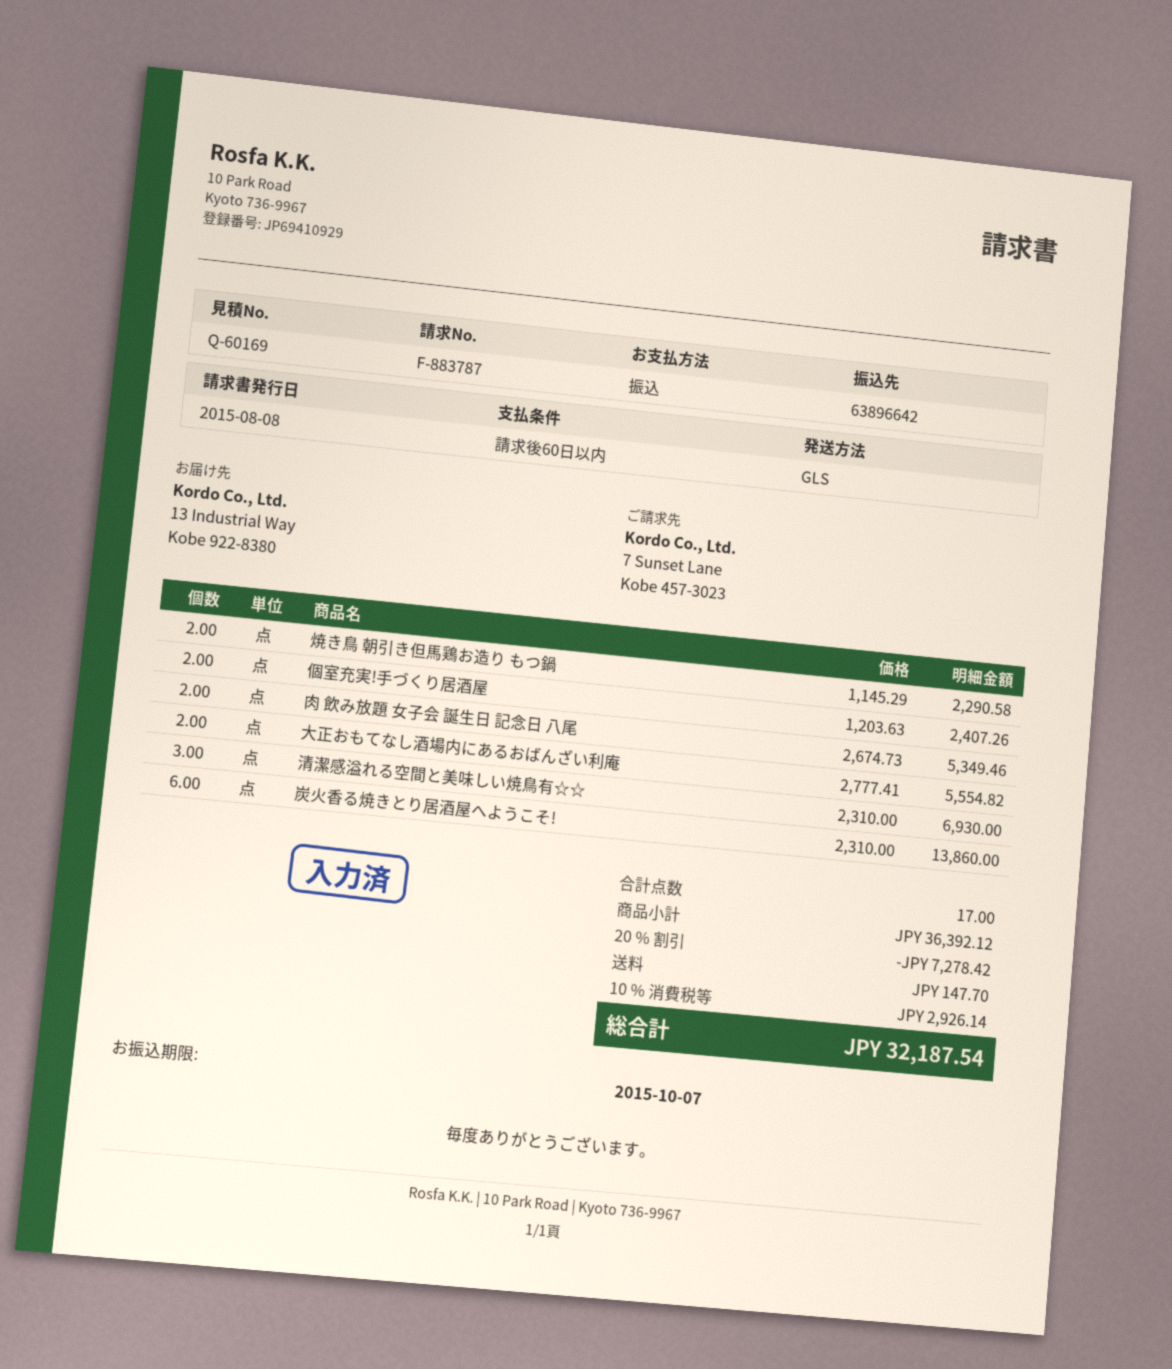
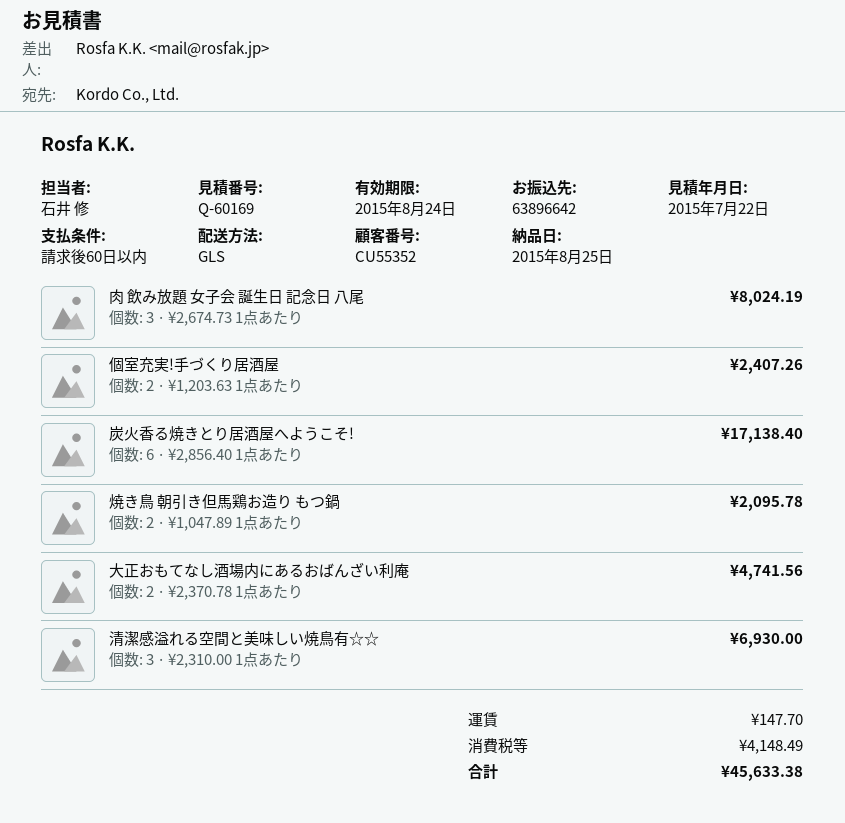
焼き鳥 朝引き但馬鶏お造り もつ鍋: 2 x 1145.29 = 2290.58 -> 2 x 1047.89 = 2095.78
肉 飲み放題 女子会 誕生日 記念日 八尾: 2 x 2674.73 = 5349.46 -> 3 x 2674.73 = 8024.19
大正おもてなし酒場内にあるおばんざい利庵: 2 x 2777.41 = 5554.82 -> 2 x 2370.78 = 4741.56
炭火香る焼きとり居酒屋へようこそ!: 6 x 2310.00 = 13860.00 -> 6 x 2856.40 = 17138.40
discount: 20% = 7278.42 -> none
tax: 2926.14 -> 4148.49
total: 32187.54 -> 45633.38

